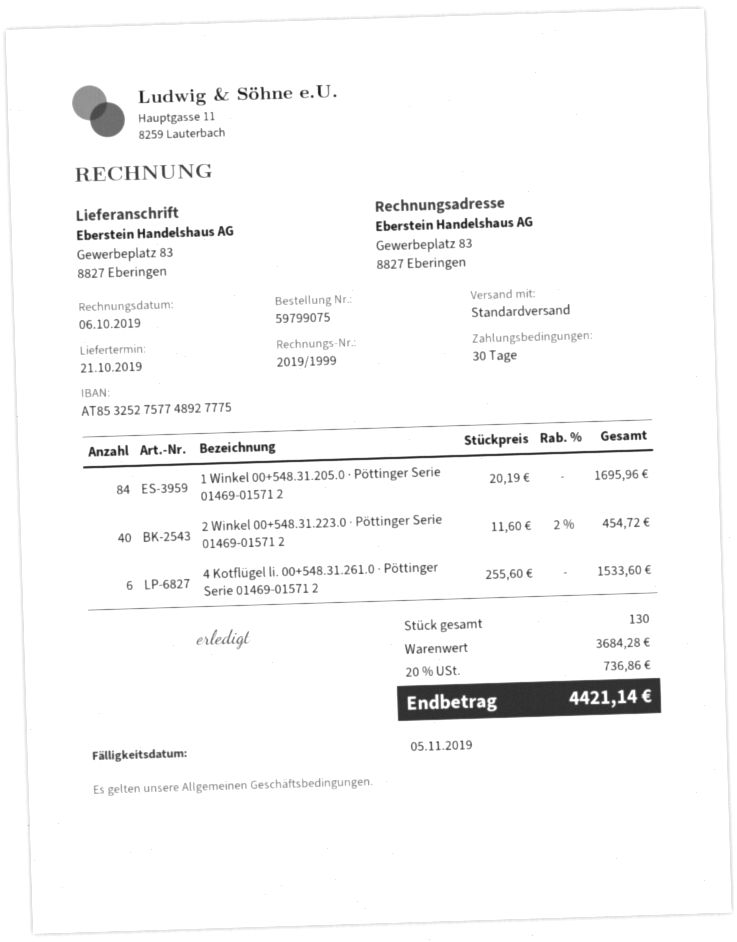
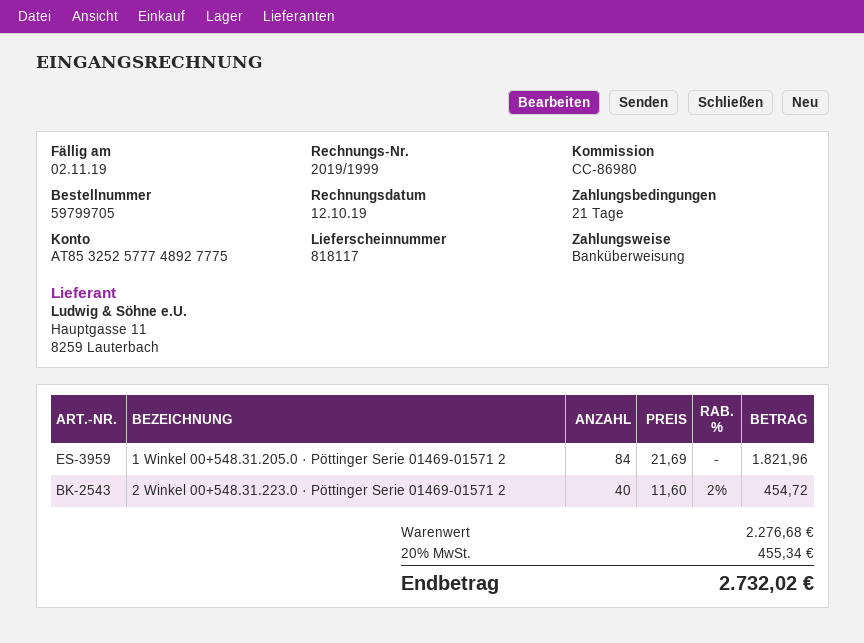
order number: 59799075 -> 59799705
invoice date: 2019-10-06 -> 2019-10-12
payment terms: 30 days -> 21 days
due date: 2019-11-05 -> 2019-11-02
bank account: AT853252757748927775 -> AT853252577748927775
1 Winkel 00+548.31.205.0 · Pöttinger Serie 01469-01571 2: 84 x 20.19 = 1695.96 -> 84 x 21.69 = 1821.96
4 Kotflügel li. 00+548.31.261.0 · Pöttinger Serie 01469-01571 2: 6 x 255.60 = 1533.60 -> none
subtotal: 3684.28 -> 2276.68
tax: 20% = 736.86 -> 20% = 455.34
total: 4421.14 -> 2732.02

